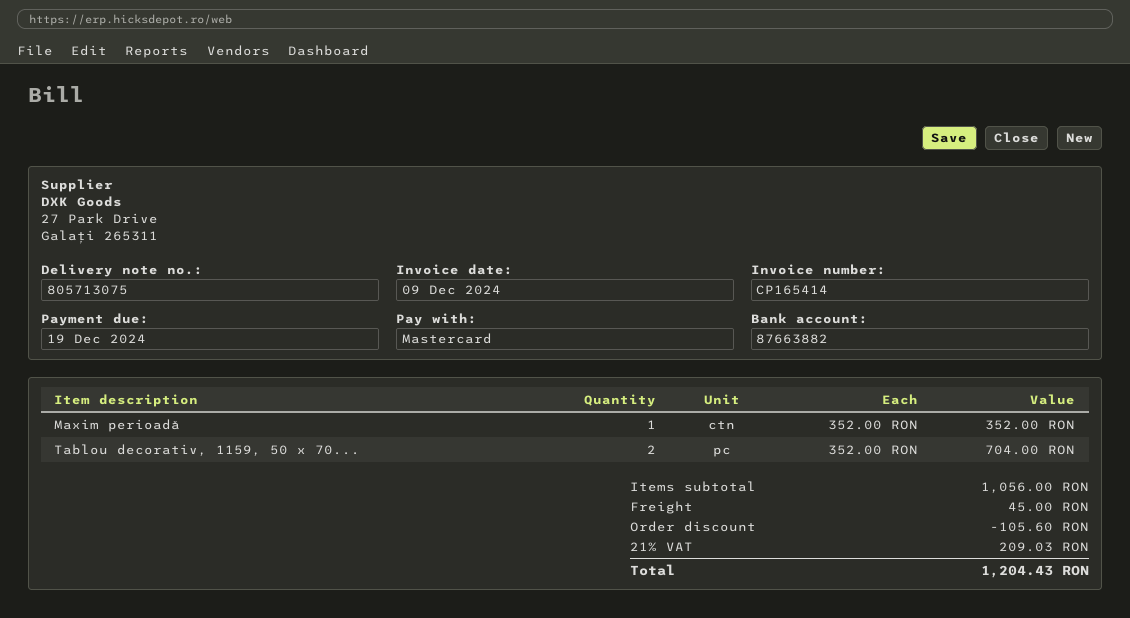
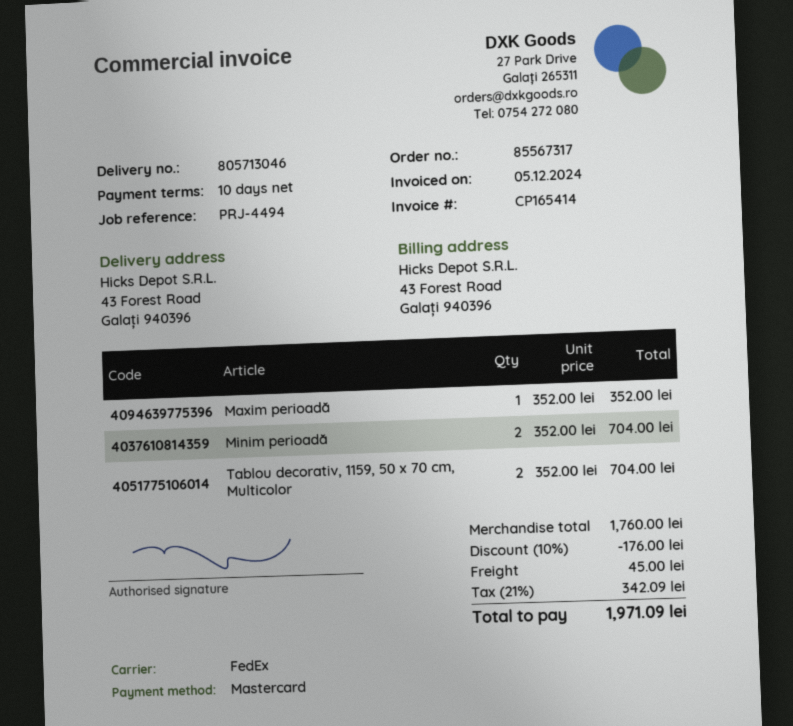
delivery note number: 805713075 -> 805713046
invoice date: 2024-12-09 -> 2024-12-05
Minim perioadă: none -> 2 x 352.00 = 704.00
subtotal: 1056.00 -> 1760.00
discount: 105.60 -> 176.00
tax: 21% = 209.03 -> 21% = 342.09
total: 1204.43 -> 1971.09

